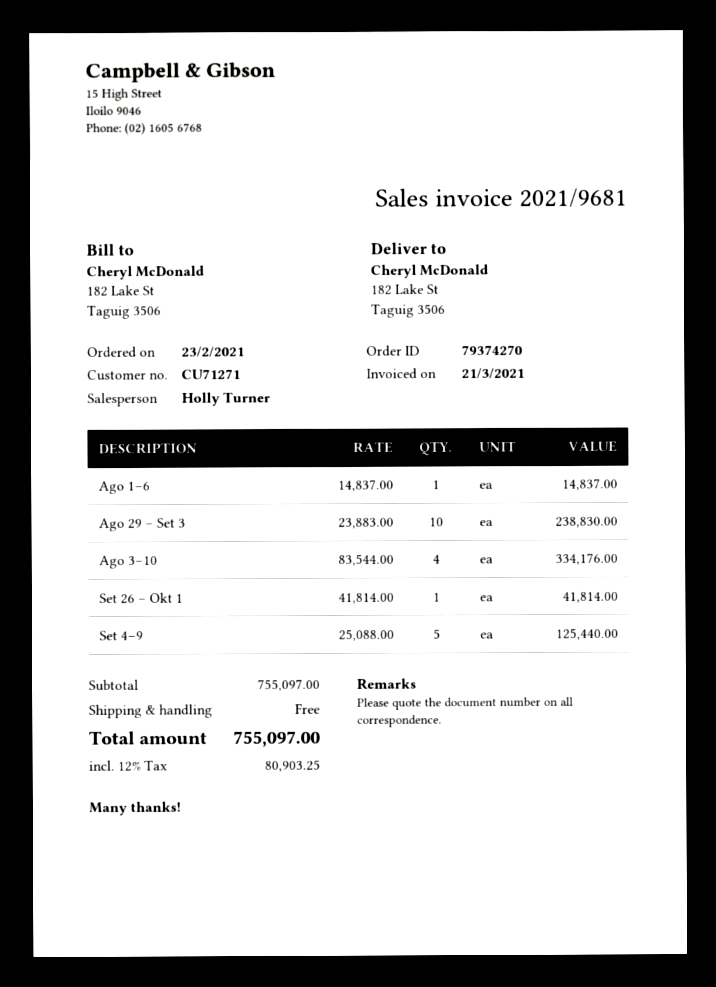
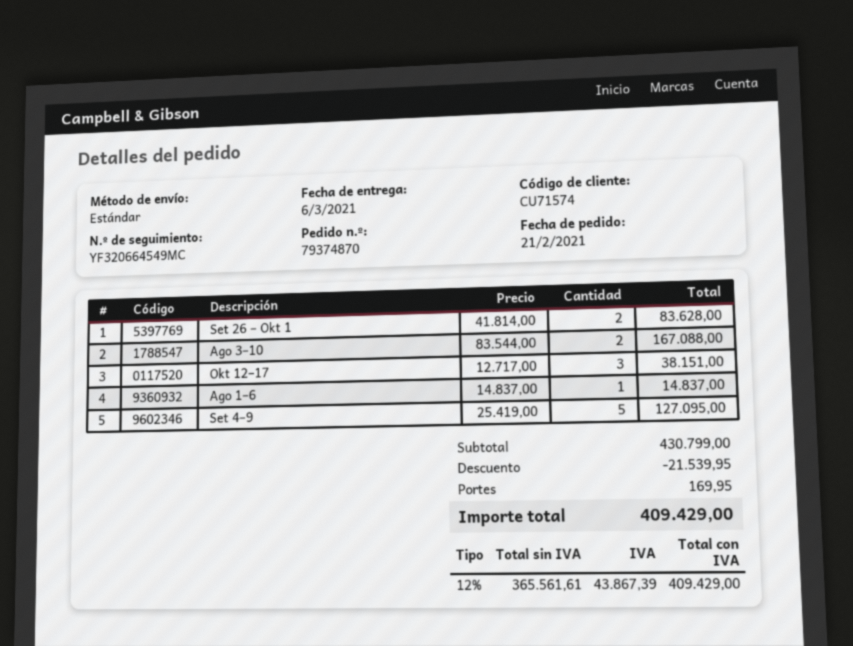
order number: 79374270 -> 79374870
order date: 2021-02-23 -> 2021-02-21
customer number: CU71271 -> CU71574
Ago 29 – Set 3: 10 x 23883.00 = 238830.00 -> none
Ago 3–10: 4 x 83544.00 = 334176.00 -> 2 x 83544.00 = 167088.00
Set 26 – Okt 1: 1 x 41814.00 = 41814.00 -> 2 x 41814.00 = 83628.00
Set 4–9: 5 x 25088.00 = 125440.00 -> 5 x 25419.00 = 127095.00
Okt 12–17: none -> 3 x 12717.00 = 38151.00
subtotal: 755097.00 -> 430799.00
discount: none -> 21539.95
shipping: 0.00 -> 169.95
tax: 12% = 80903.25 -> 12% = 43867.39
total: 755097.00 -> 409429.00

